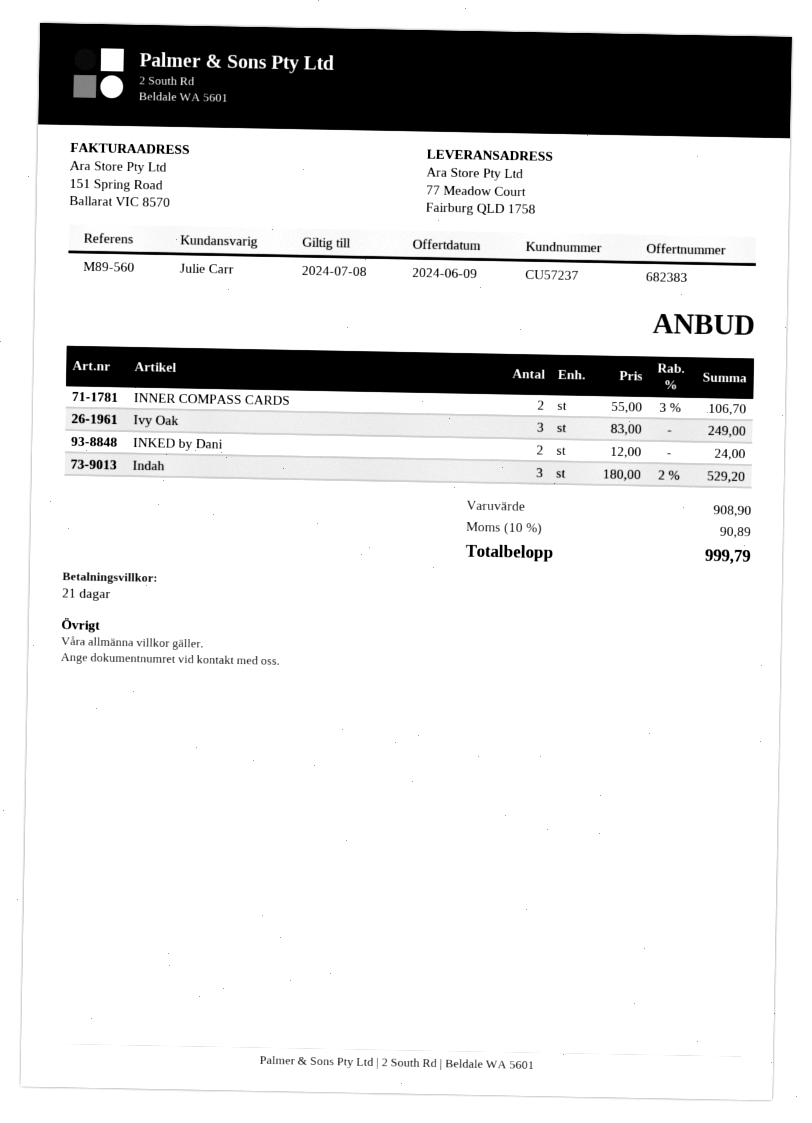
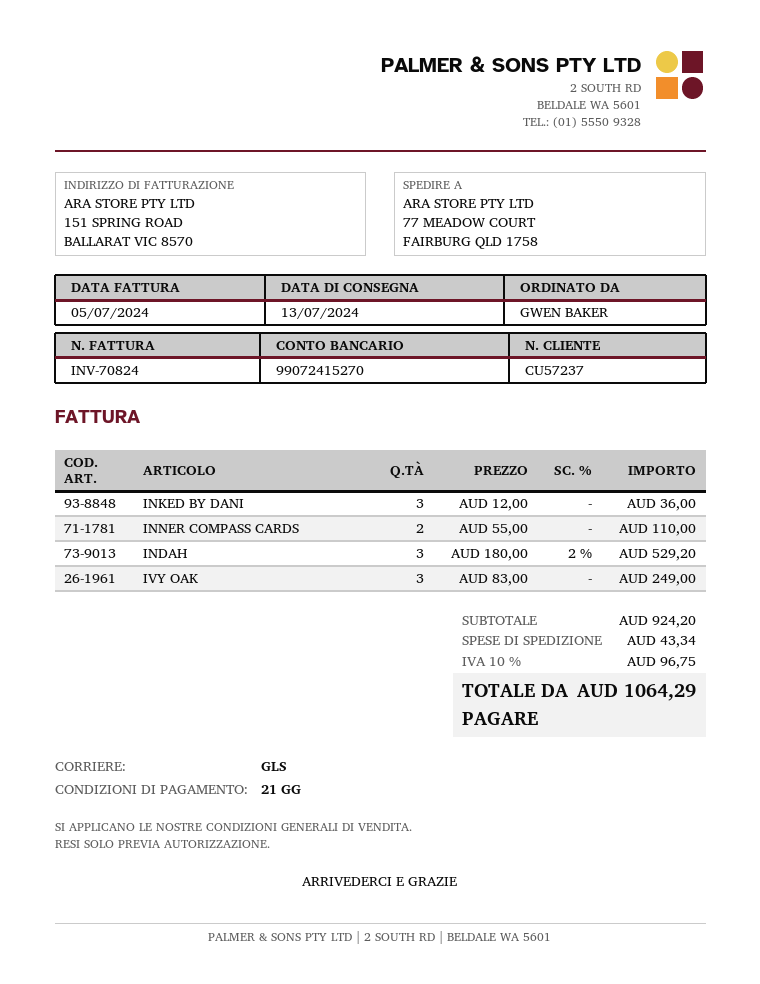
INNER COMPASS CARDS: 2 x 55.00 - 3% = 106.70 -> 2 x 55.00 = 110.00
INKED by Dani: 2 x 12.00 = 24.00 -> 3 x 12.00 = 36.00
subtotal: 908.90 -> 924.20
shipping: none -> 43.34
tax: 10% = 90.89 -> 10% = 96.75
total: 999.79 -> 1064.29

